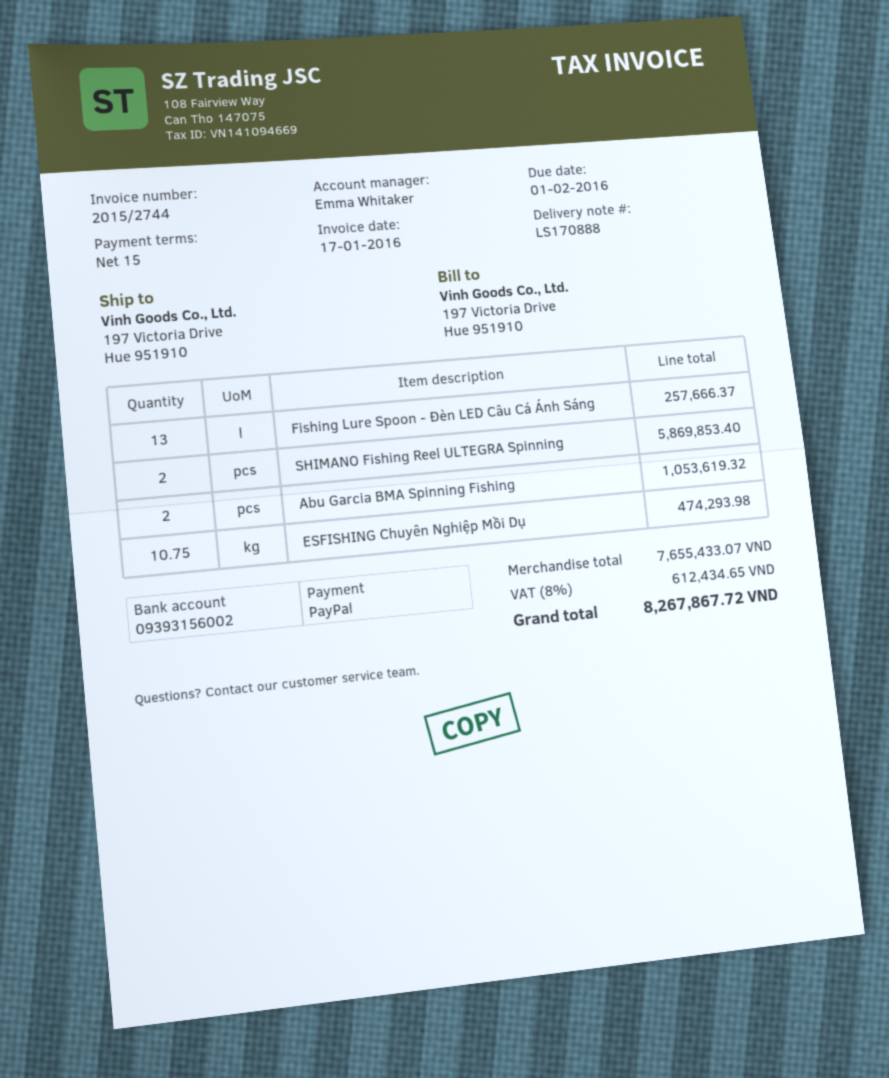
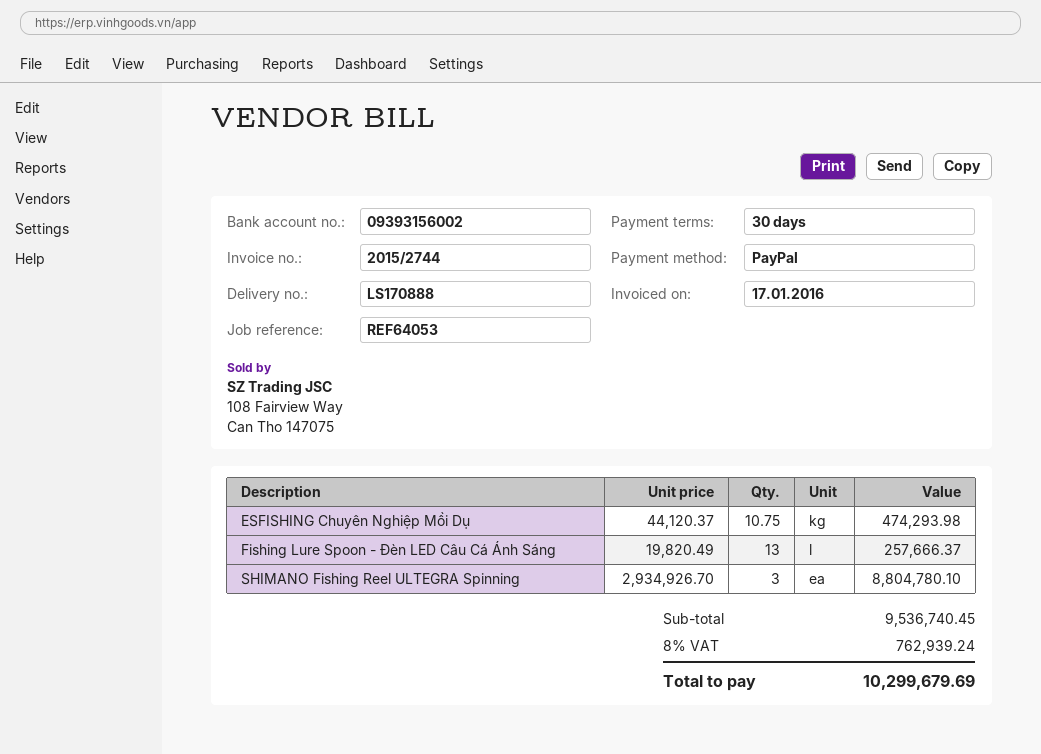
payment terms: 15 days -> 30 days
SHIMANO Fishing Reel ULTEGRA Spinning: 2 for 5869853.40 -> 3 for 8804780.10
Abu Garcia BMA Spinning Fishing: 2 for 1053619.32 -> none
subtotal: 7655433.07 -> 9536740.45
tax: 8% = 612434.65 -> 8% = 762939.24
total: 8267867.72 -> 10299679.69

